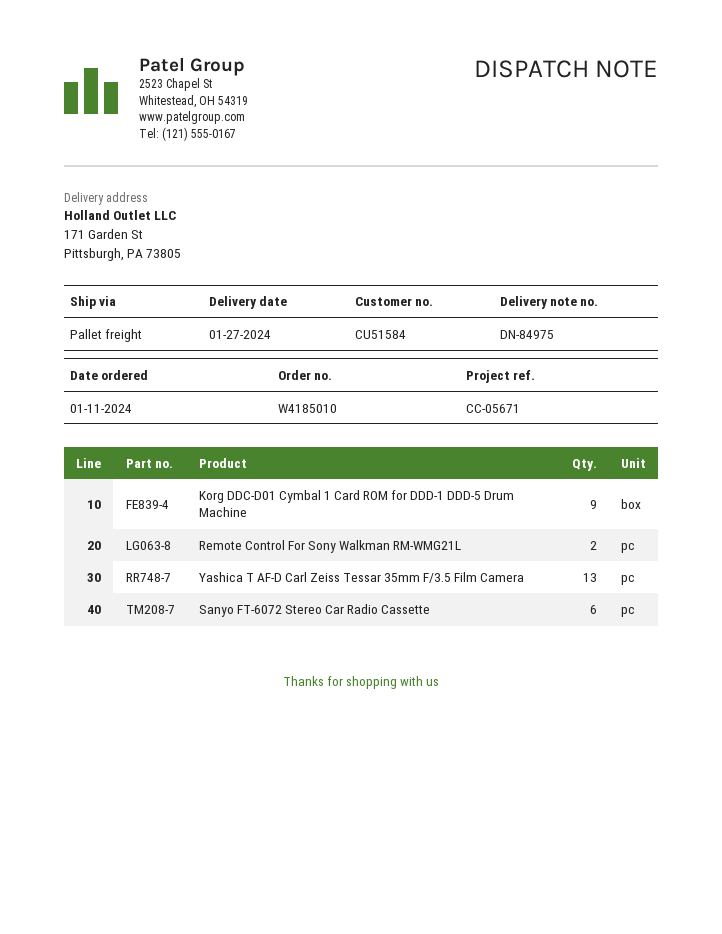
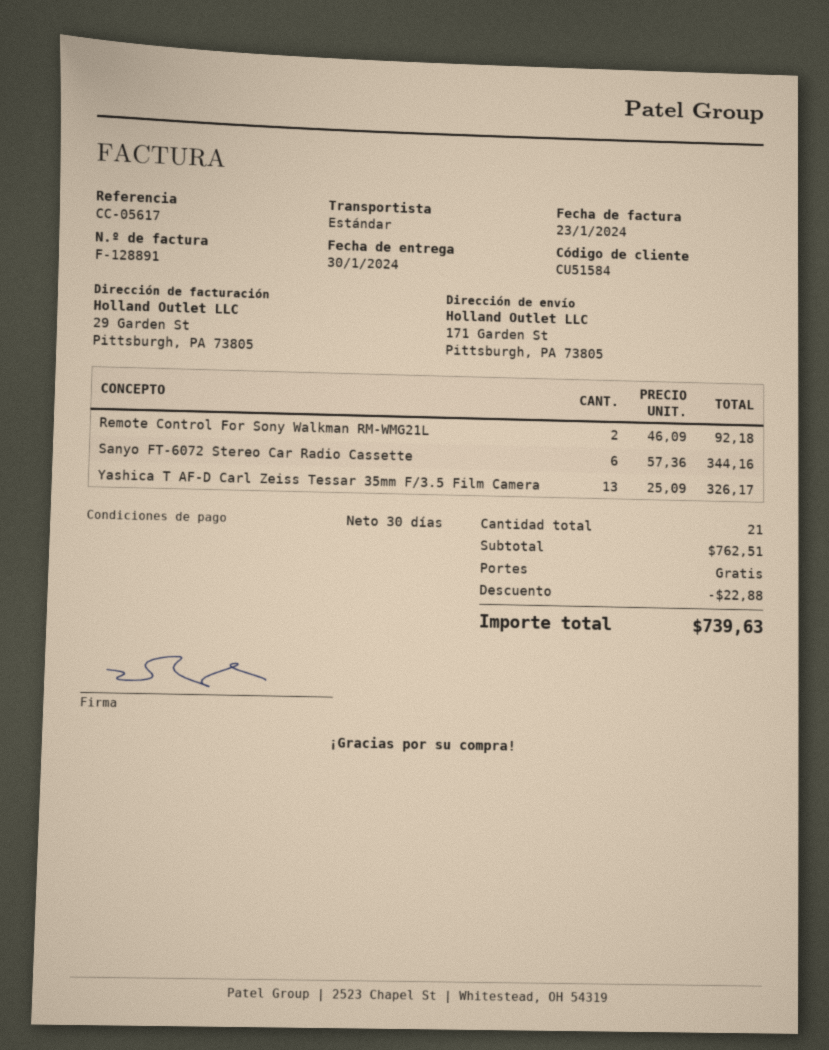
delivery date: 2024-01-27 -> 2024-01-30
reference: CC-05671 -> CC-05617
shipping method: pallet freight -> standard
Korg DDC-D01 Cymbal 1 Card ROM for DDD-1 DDD-5 Drum Machine: 9 -> none

